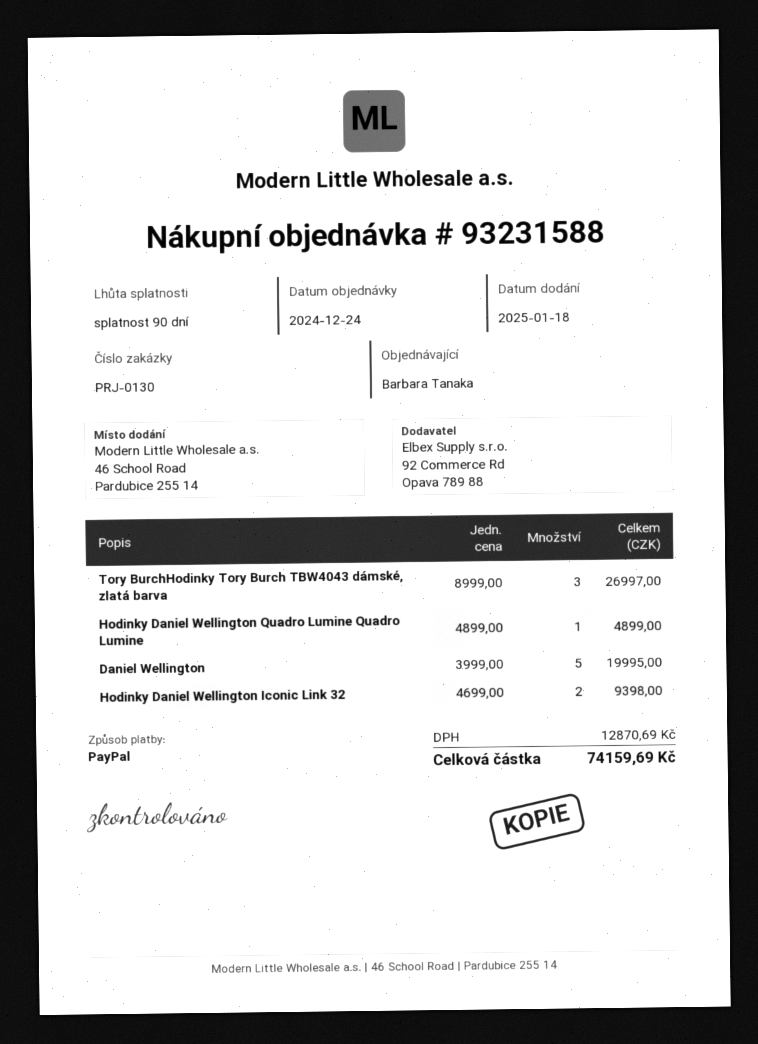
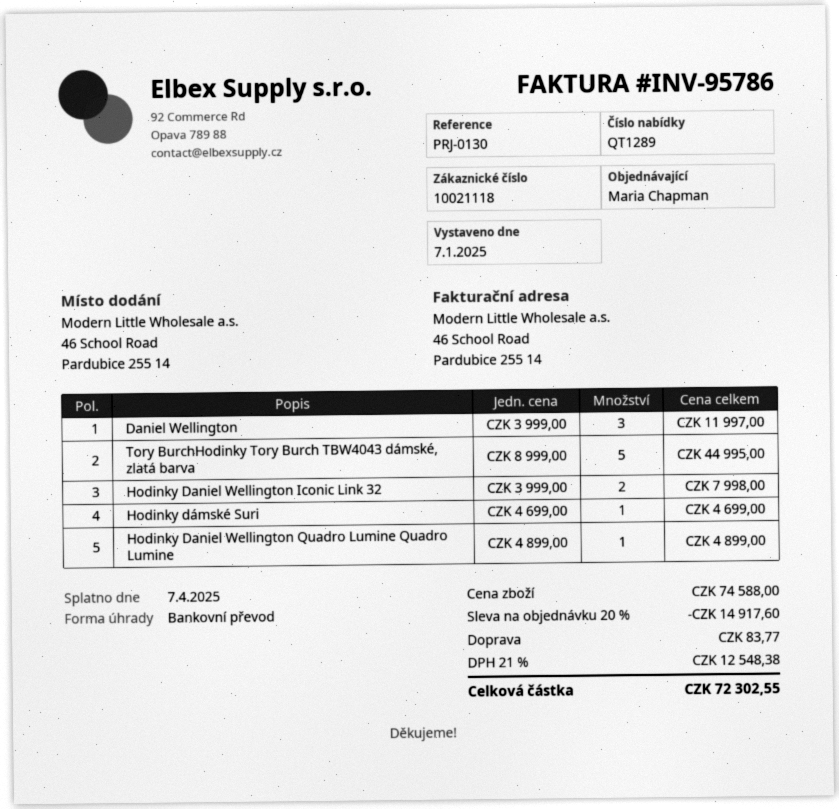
ordered by: Barbara Tanaka -> Maria Chapman
payment method: PayPal -> bank transfer
Tory BurchHodinky Tory Burch TBW4043 dámské, zlatá barva: 3 x 8999.00 = 26997.00 -> 5 x 8999.00 = 44995.00
Daniel Wellington: 5 x 3999.00 = 19995.00 -> 3 x 3999.00 = 11997.00
Hodinky Daniel Wellington Iconic Link 32: 2 x 4699.00 = 9398.00 -> 2 x 3999.00 = 7998.00
Hodinky dámské Suri: none -> 1 x 4699.00 = 4699.00
discount: none -> 20% = 14917.60
shipping: none -> 83.77
tax: 12870.69 -> 12548.38
total: 74159.69 -> 72302.55

